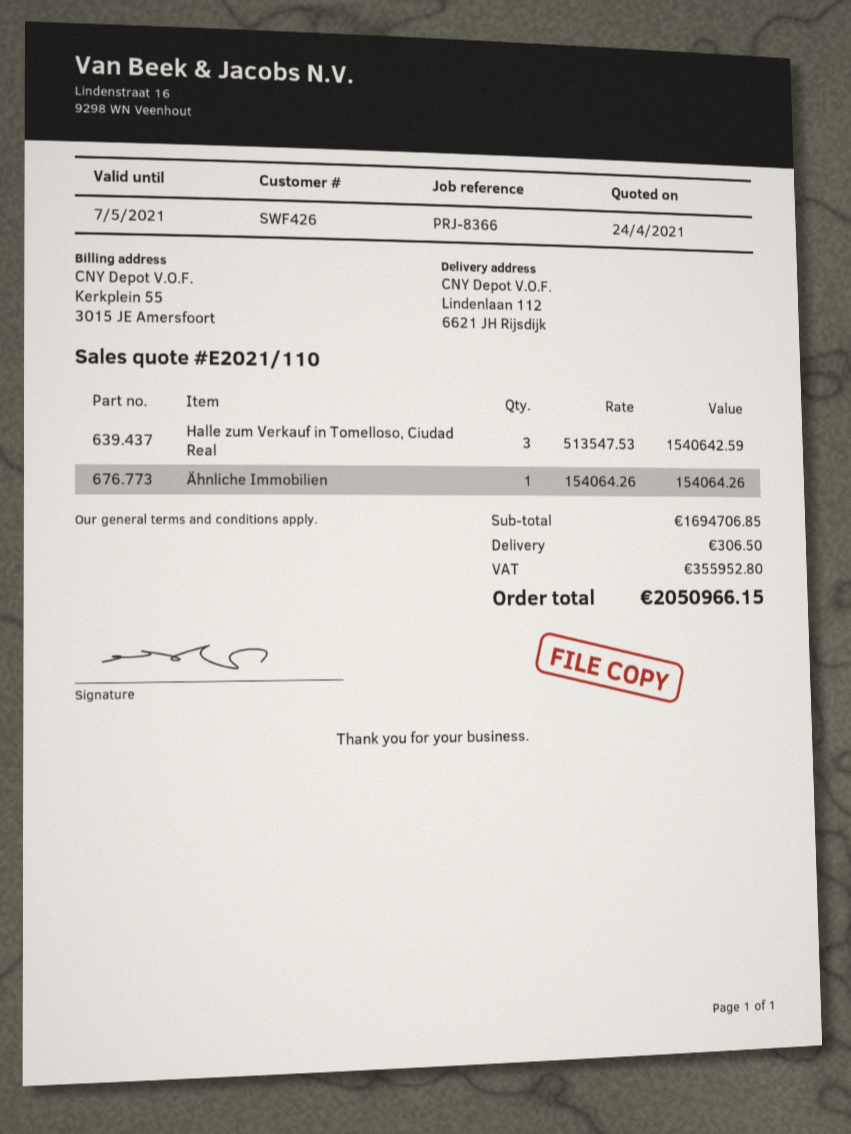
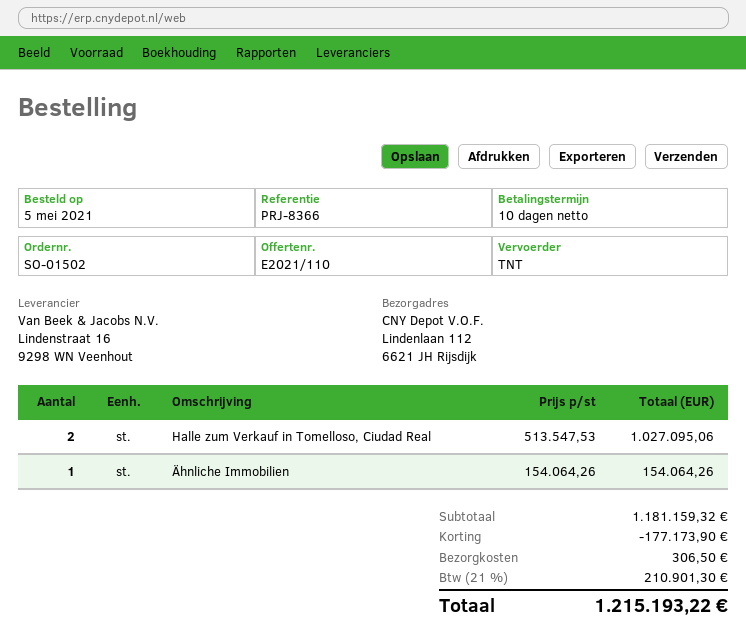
Halle zum Verkauf in Tomelloso, Ciudad Real: 3 x 513547.53 = 1540642.59 -> 2 x 513547.53 = 1027095.06
subtotal: 1694706.85 -> 1181159.32
discount: none -> 177173.90
tax: 355952.80 -> 210901.30
total: 2050966.15 -> 1215193.22

